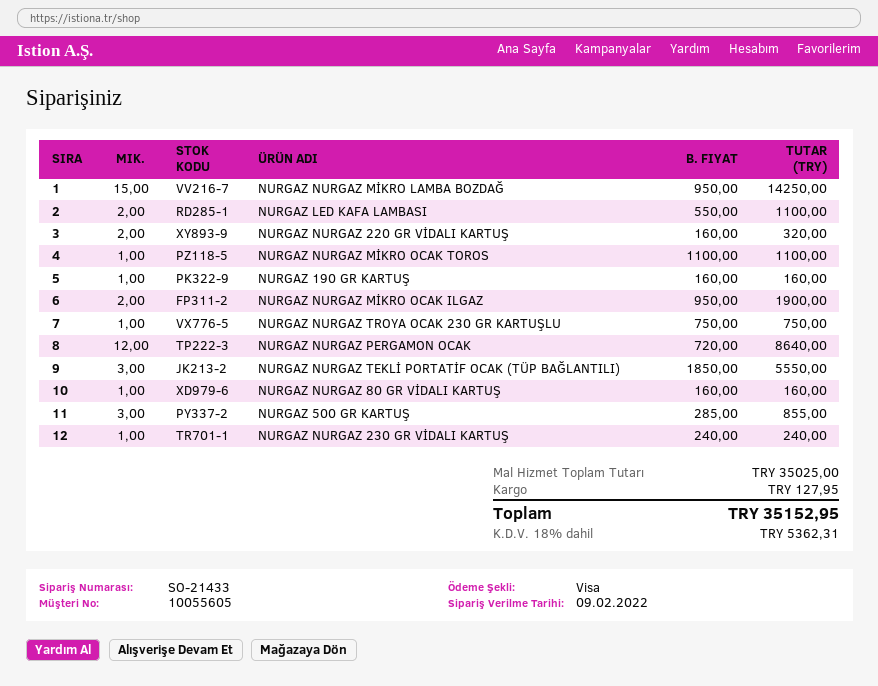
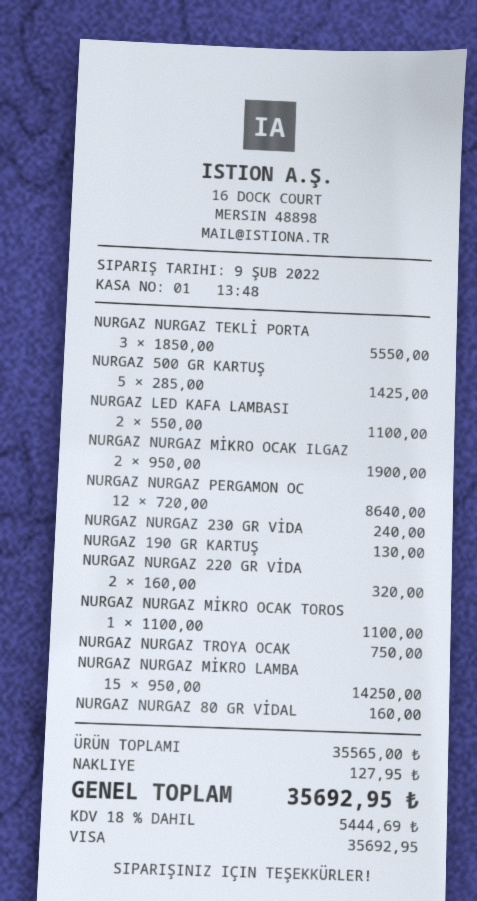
NURGAZ 190 GR KARTUŞ: 1 x 160.00 = 160.00 -> 1 x 130.00 = 130.00
NURGAZ 500 GR KARTUŞ: 3 x 285.00 = 855.00 -> 5 x 285.00 = 1425.00
subtotal: 35025.00 -> 35565.00
tax: 18% = 5362.31 -> 18% = 5444.69
total: 35152.95 -> 35692.95

